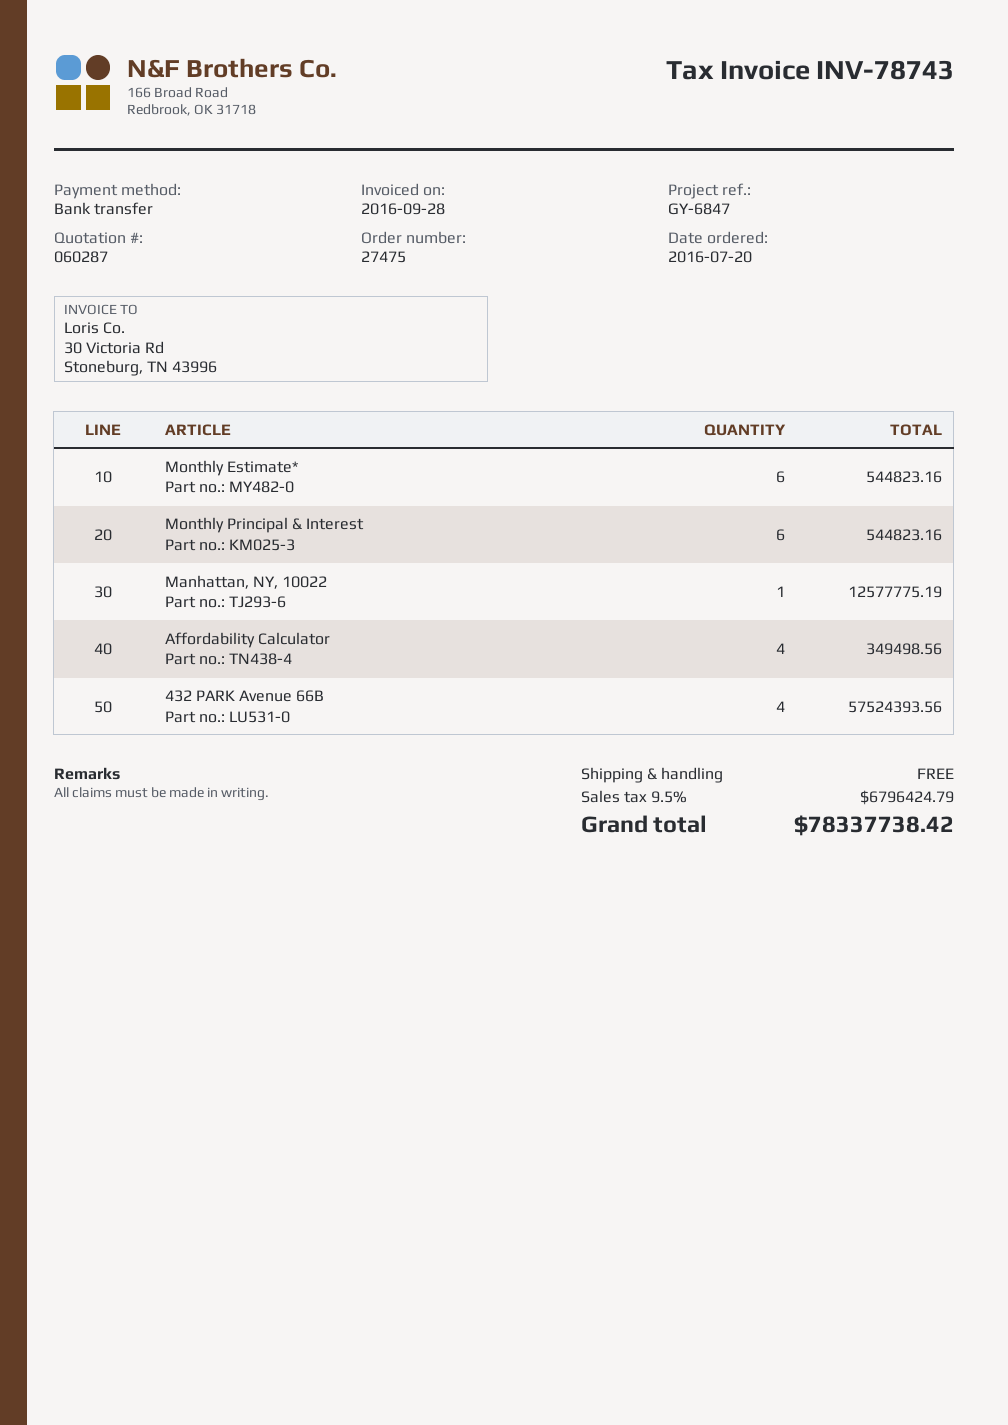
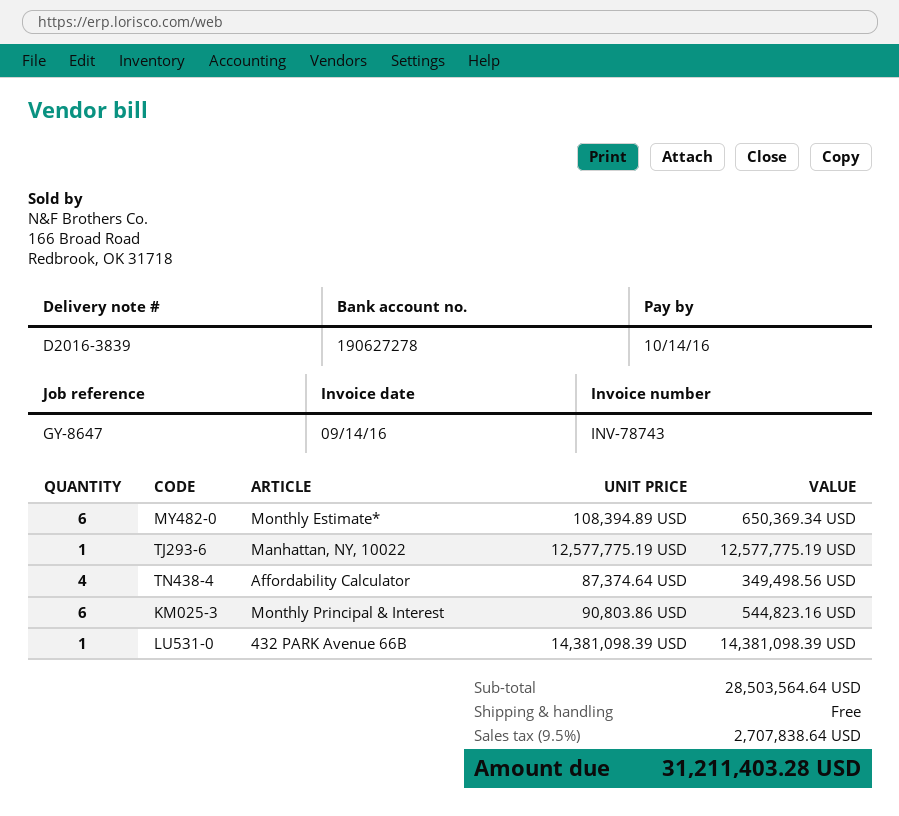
invoice date: 2016-09-28 -> 2016-09-14
reference: GY-6847 -> GY-8647
Monthly Estimate*: 6 for 544823.16 -> 6 for 650369.34
432 PARK Avenue 66B: 4 for 57524393.56 -> 1 for 14381098.39
tax: 9.5% = 6796424.79 -> 9.5% = 2707838.64
total: 78337738.42 -> 31211403.28

